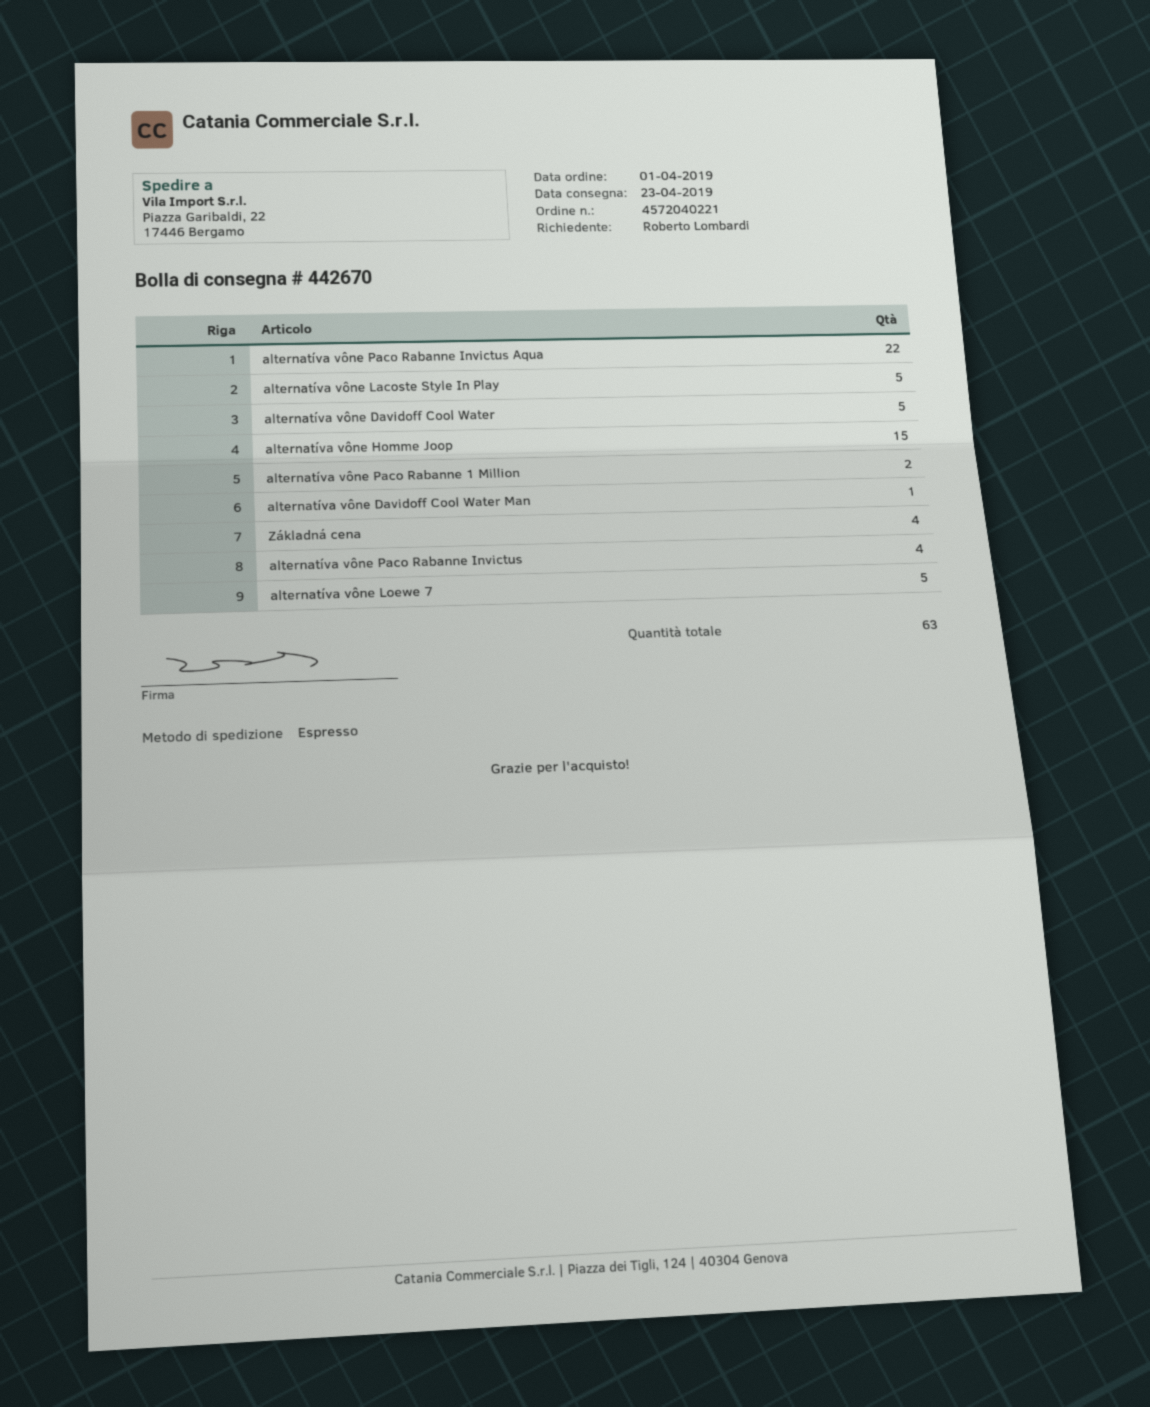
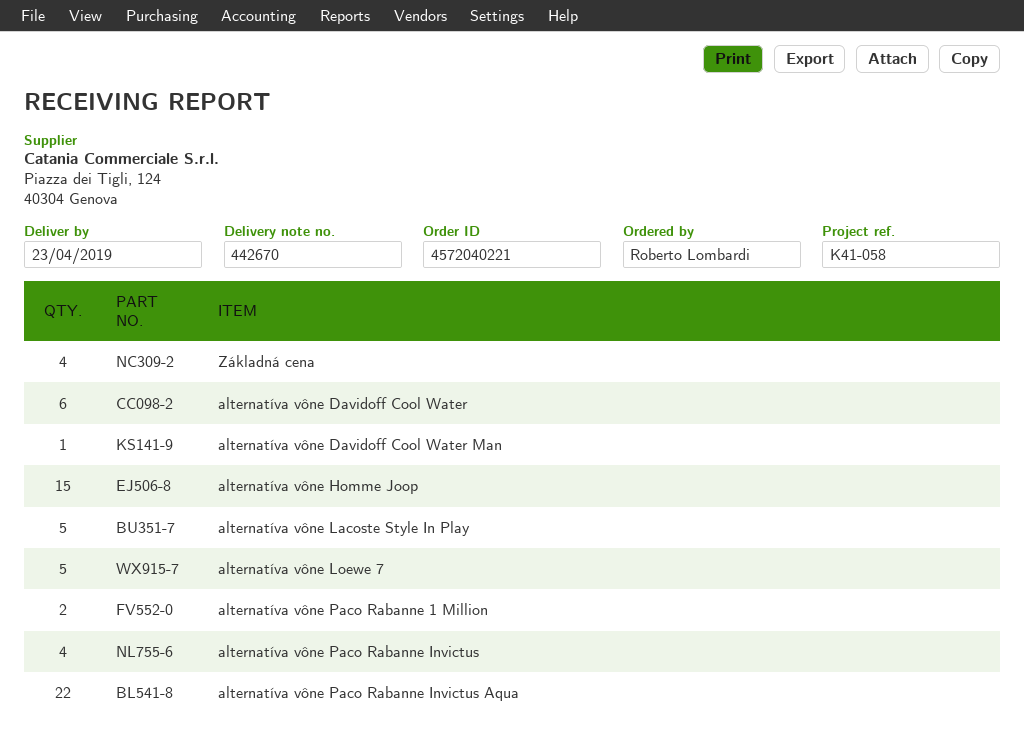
alternatíva vône Davidoff Cool Water: 5 -> 6

